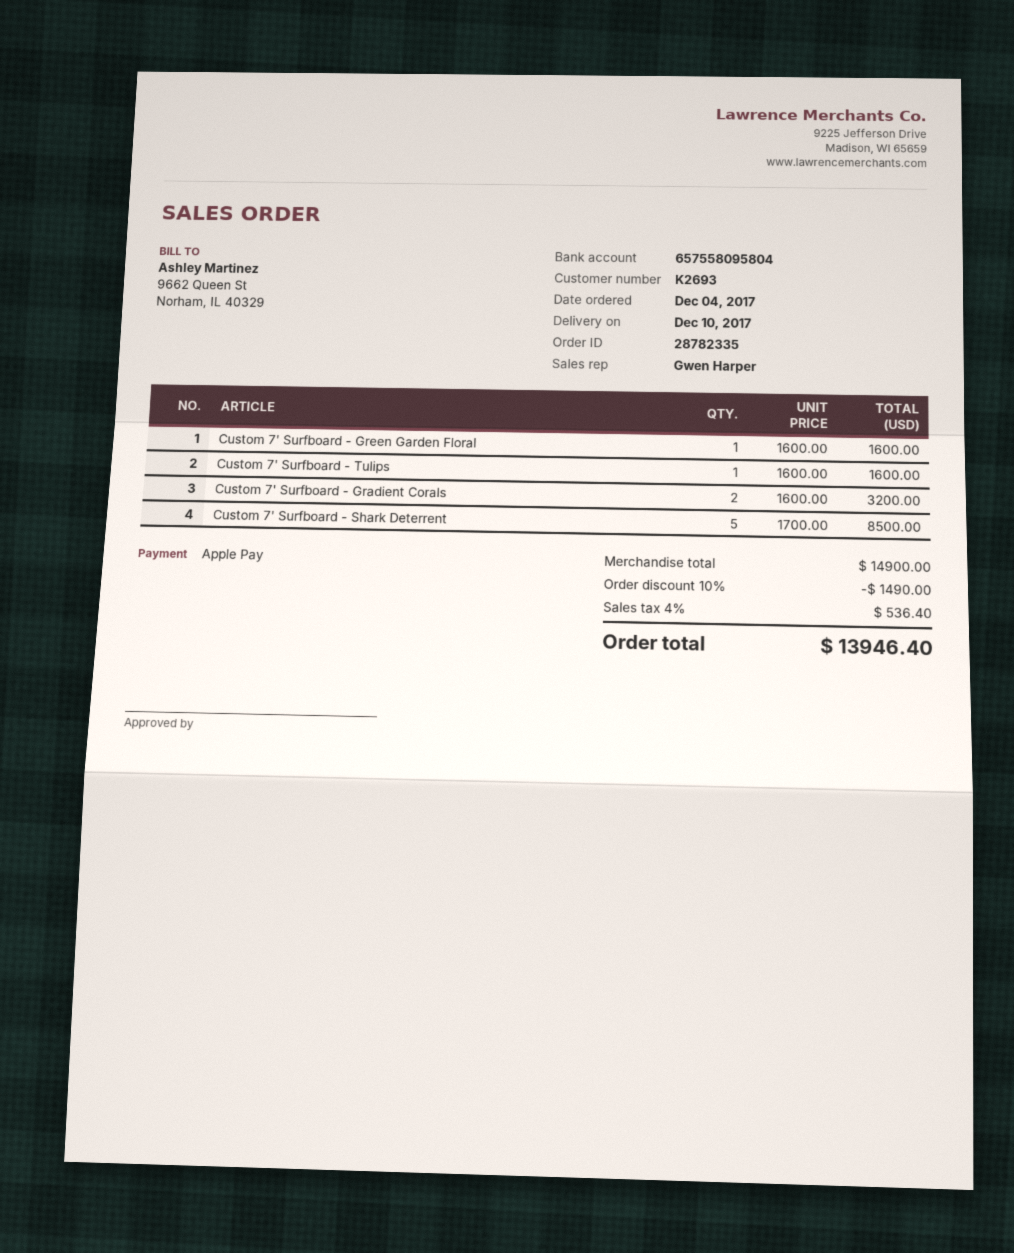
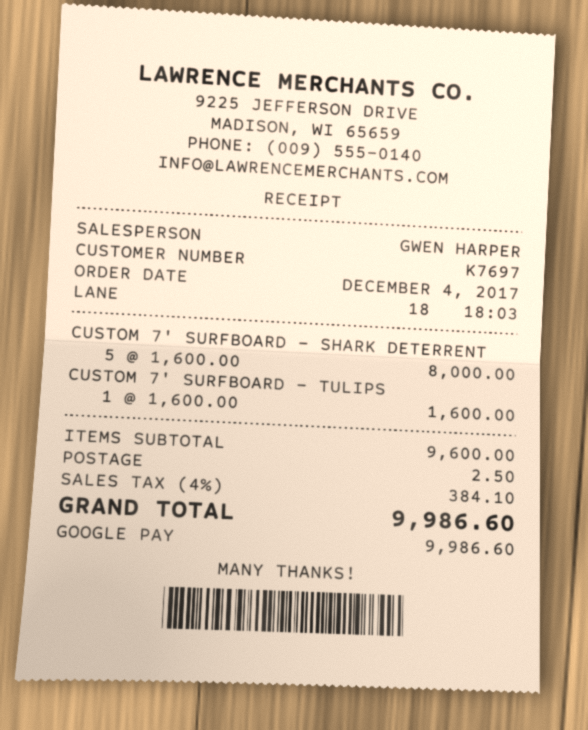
customer number: K2693 -> K7697
payment method: Apple Pay -> Google Pay
Custom 7' Surfboard - Green Garden Floral: 1 x 1600.00 = 1600.00 -> none
Custom 7' Surfboard - Gradient Corals: 2 x 1600.00 = 3200.00 -> none
Custom 7' Surfboard - Shark Deterrent: 5 x 1700.00 = 8500.00 -> 5 x 1600.00 = 8000.00
subtotal: 14900.00 -> 9600.00
discount: 10% = 1490.00 -> none
shipping: none -> 2.50
tax: 4% = 536.40 -> 4% = 384.10
total: 13946.40 -> 9986.60

